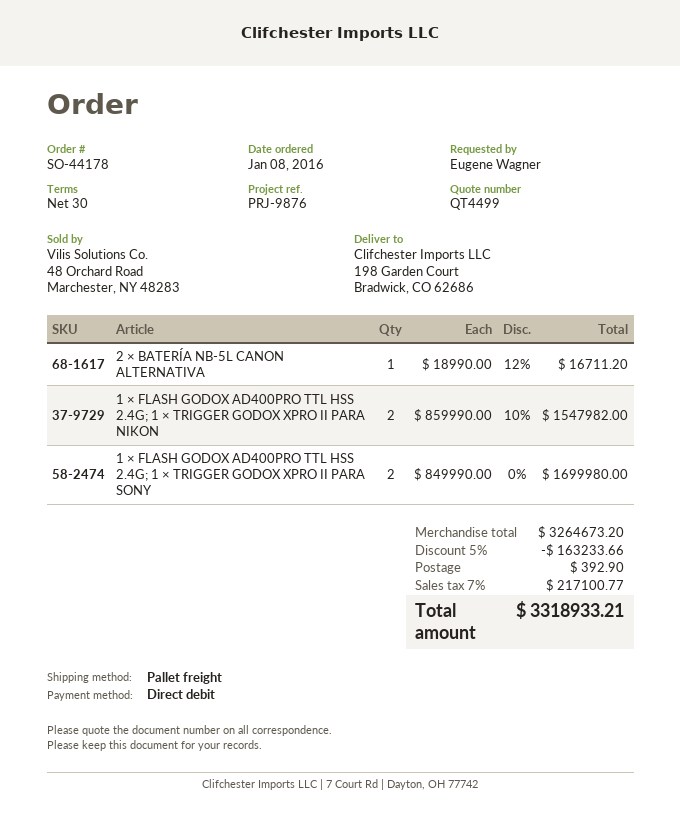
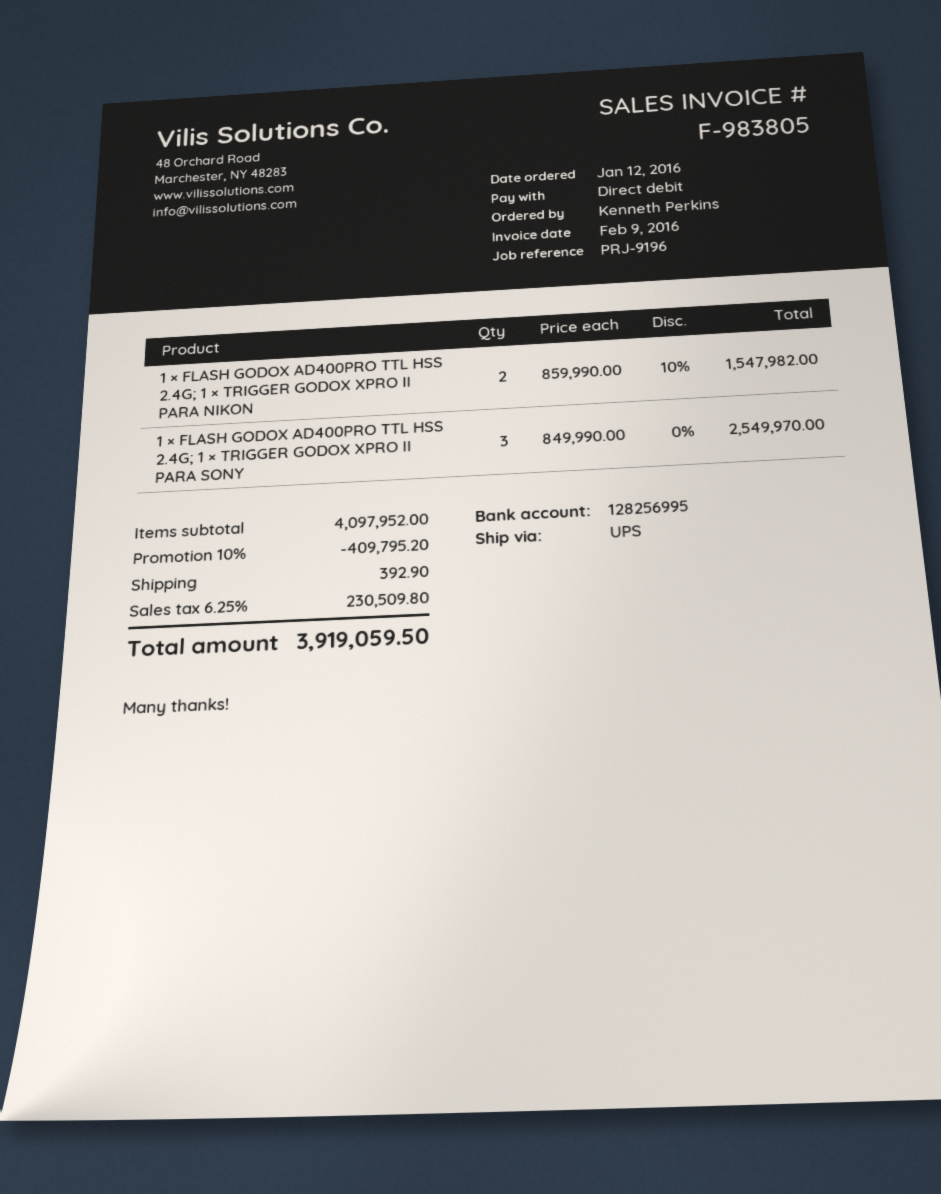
order date: 2016-01-08 -> 2016-01-12
reference: PRJ-9876 -> PRJ-9196
ordered by: Eugene Wagner -> Kenneth Perkins
shipping method: pallet freight -> UPS
2 × BATERÍA NB-5L CANON ALTERNATIVA: 1 x 18990.00 - 12% = 16711.20 -> none
1 × FLASH GODOX AD400PRO TTL HSS 2.4G; 1 × TRIGGER GODOX XPRO II PARA SONY: 2 x 849990.00 = 1699980.00 -> 3 x 849990.00 = 2549970.00
subtotal: 3264673.20 -> 4097952.00
discount: 5% = 163233.66 -> 10% = 409795.20
tax: 7% = 217100.77 -> 6.25% = 230509.80
total: 3318933.21 -> 3919059.50

